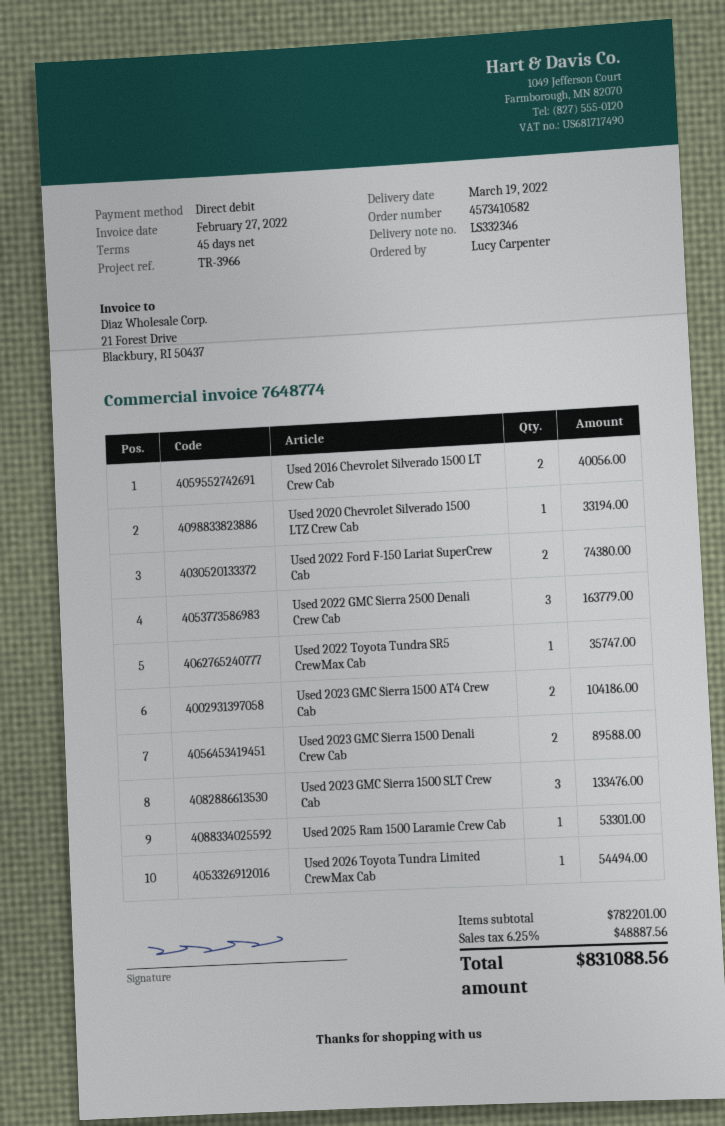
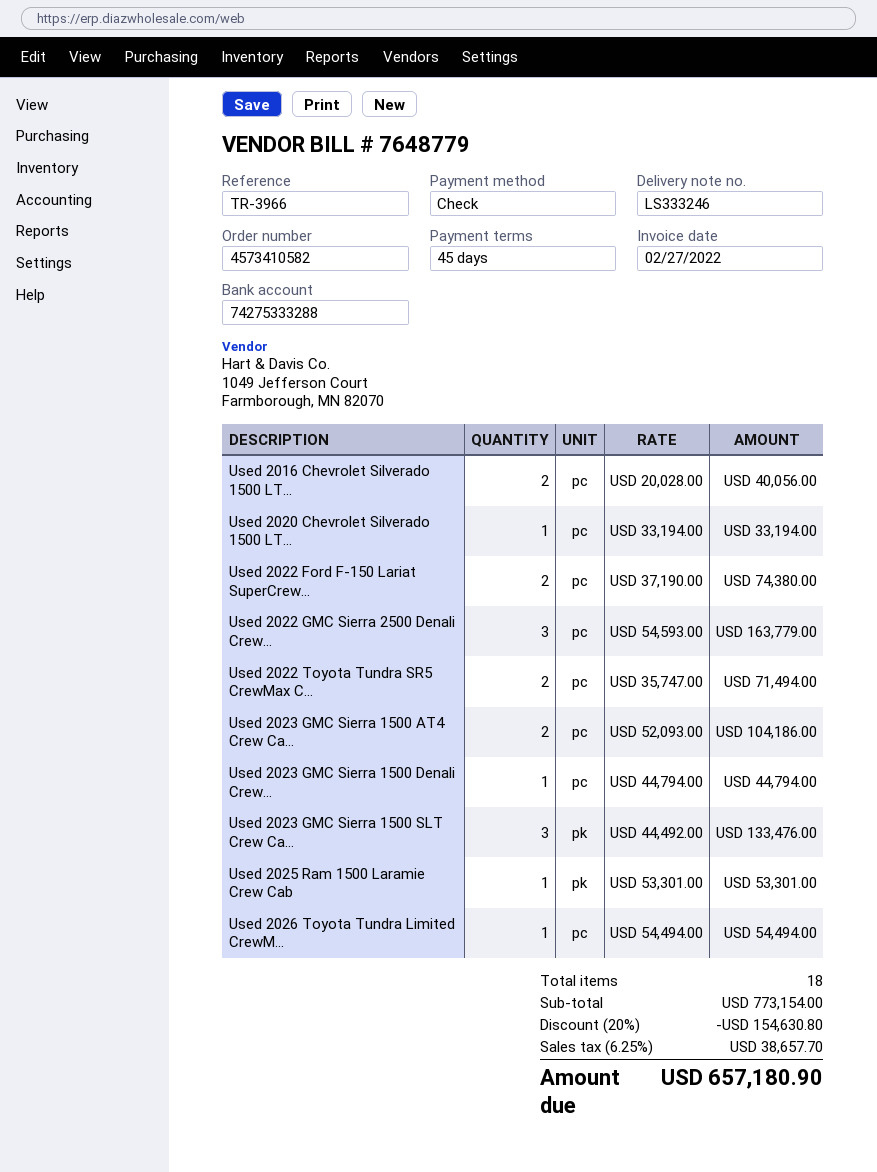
delivery note number: LS332346 -> LS333246
invoice number: 7648774 -> 7648779
payment method: direct debit -> cheque
Used 2022 Toyota Tundra SR5 CrewMax Cab: 1 for 35747.00 -> 2 for 71494.00
Used 2023 GMC Sierra 1500 Denali Crew Cab: 2 for 89588.00 -> 1 for 44794.00
subtotal: 782201.00 -> 773154.00
discount: none -> 20% = 154630.80
tax: 6.25% = 48887.56 -> 6.25% = 38657.70
total: 831088.56 -> 657180.90

